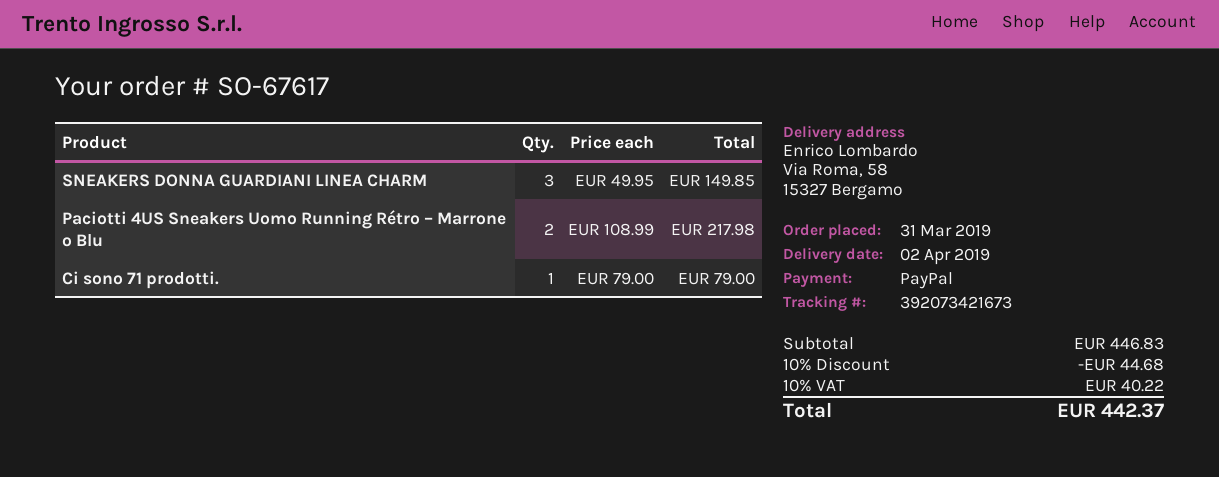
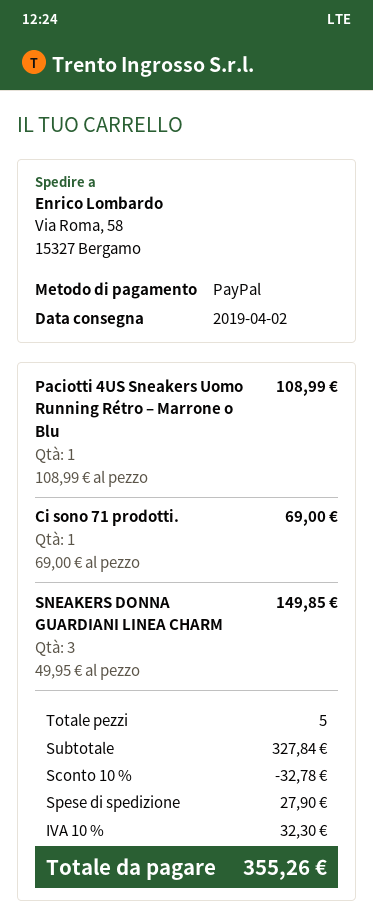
Paciotti 4US Sneakers Uomo Running Rétro – Marrone o Blu: 2 x 108.99 = 217.98 -> 1 x 108.99 = 108.99
Ci sono 71 prodotti.: 1 x 79.00 = 79.00 -> 1 x 69.00 = 69.00
subtotal: 446.83 -> 327.84
discount: 10% = 44.68 -> 10% = 32.78
shipping: none -> 27.90
tax: 10% = 40.22 -> 10% = 32.30
total: 442.37 -> 355.26

